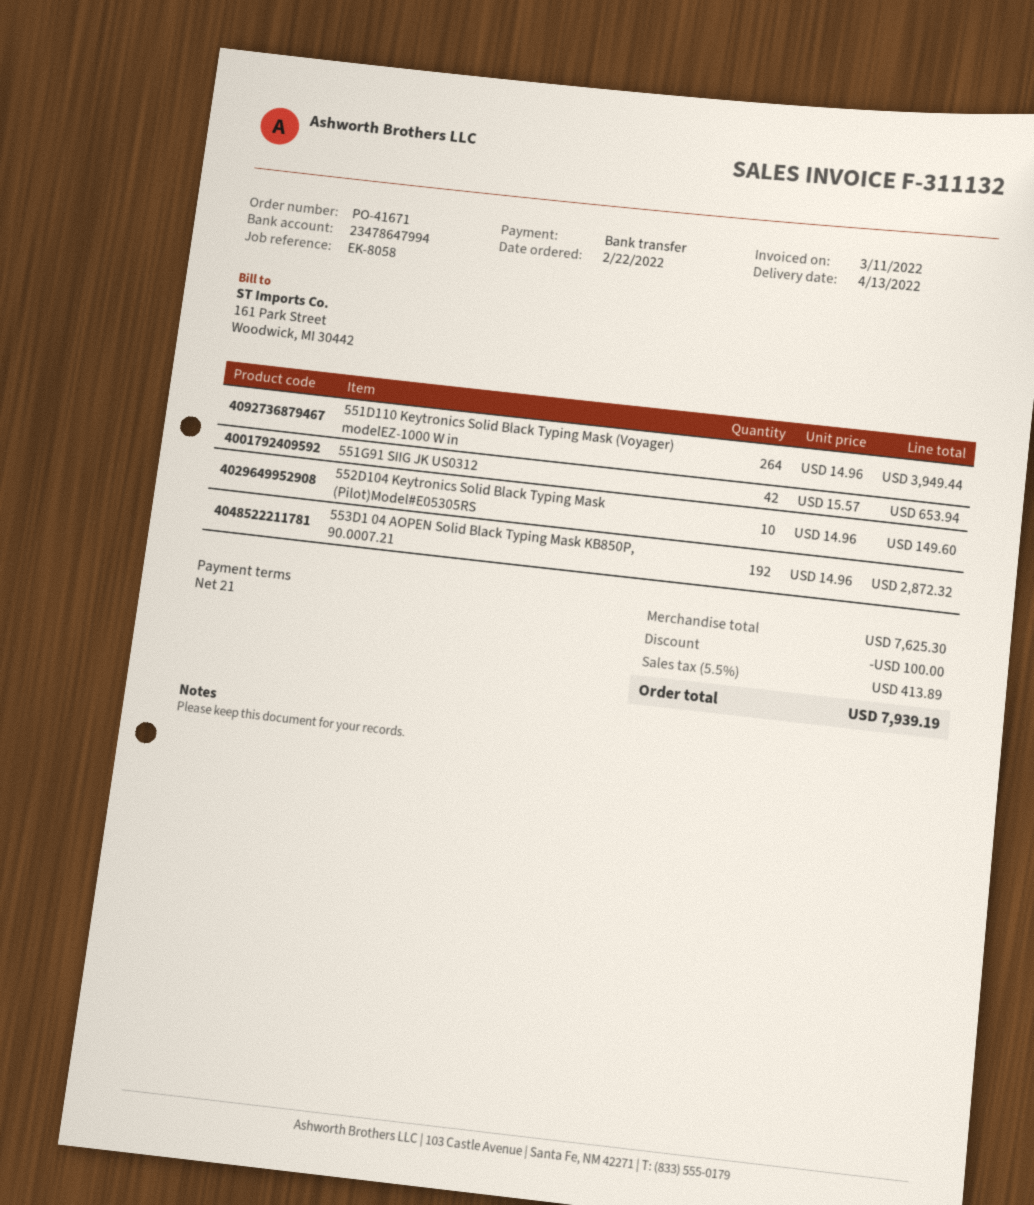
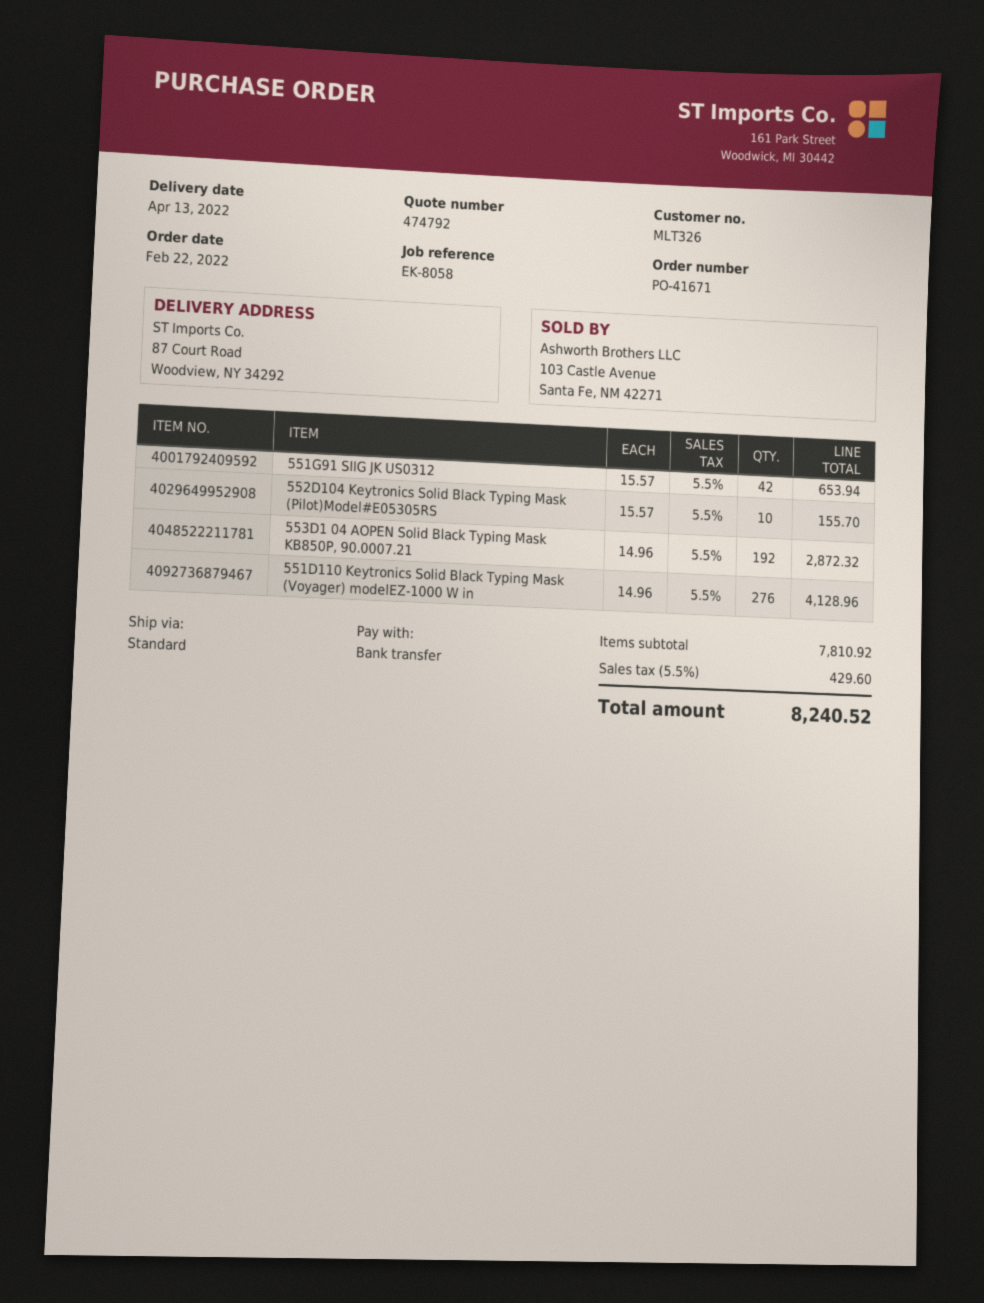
551D110 Keytronics Solid Black Typing Mask (Voyager) modelEZ-1000 W in: 264 x 14.96 = 3949.44 -> 276 x 14.96 = 4128.96
552D104 Keytronics Solid Black Typing Mask (Pilot)Model#E05305RS: 10 x 14.96 = 149.60 -> 10 x 15.57 = 155.70
subtotal: 7625.30 -> 7810.92
discount: 100.00 -> none
tax: 5.5% = 413.89 -> 5.5% = 429.60
total: 7939.19 -> 8240.52

